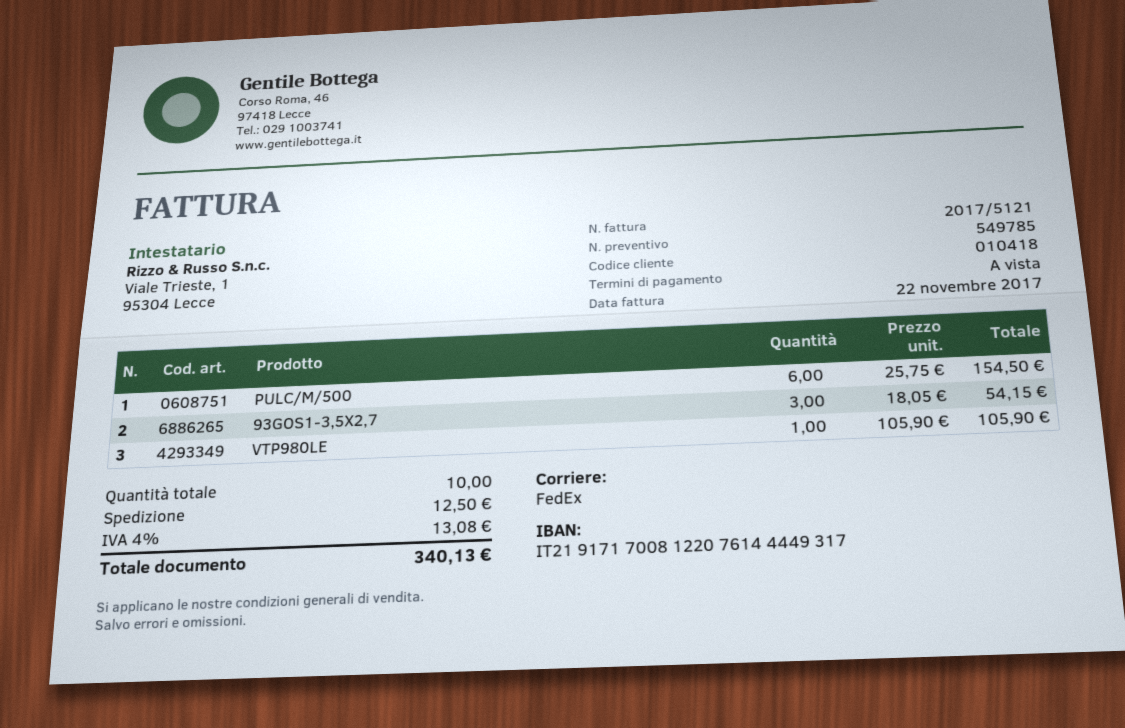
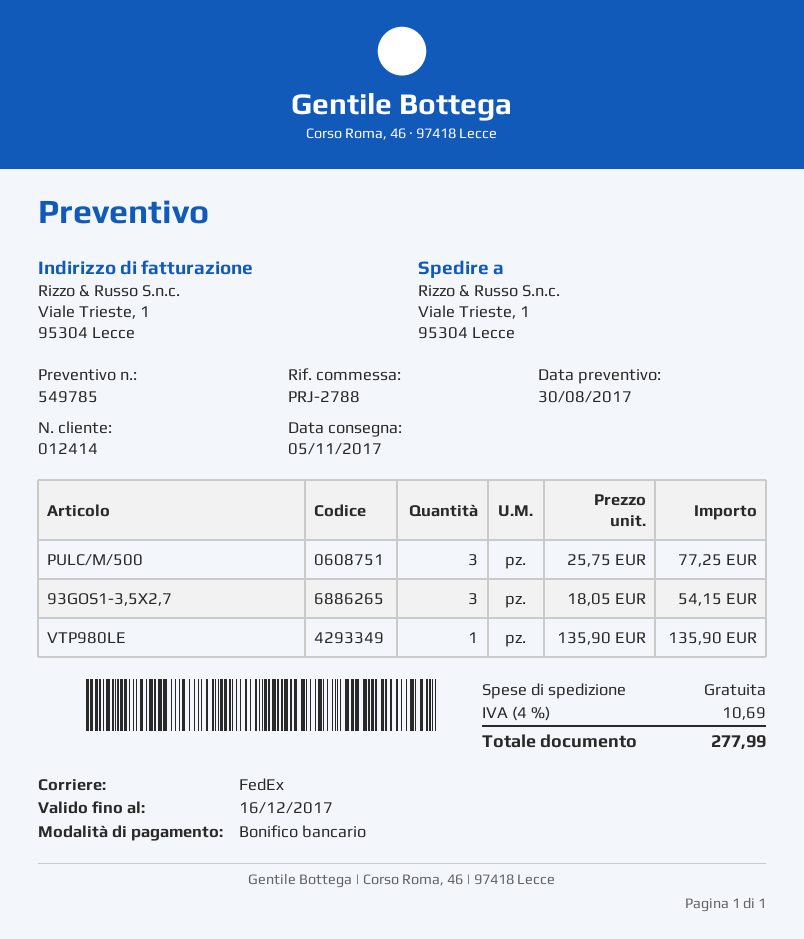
customer number: 010418 -> 012414
PULC/M/500: 6 x 25.75 = 154.50 -> 3 x 25.75 = 77.25
VTP980LE: 1 x 105.90 = 105.90 -> 1 x 135.90 = 135.90
shipping: 12.50 -> 0.00
tax: 4% = 13.08 -> 4% = 10.69
total: 340.13 -> 277.99

